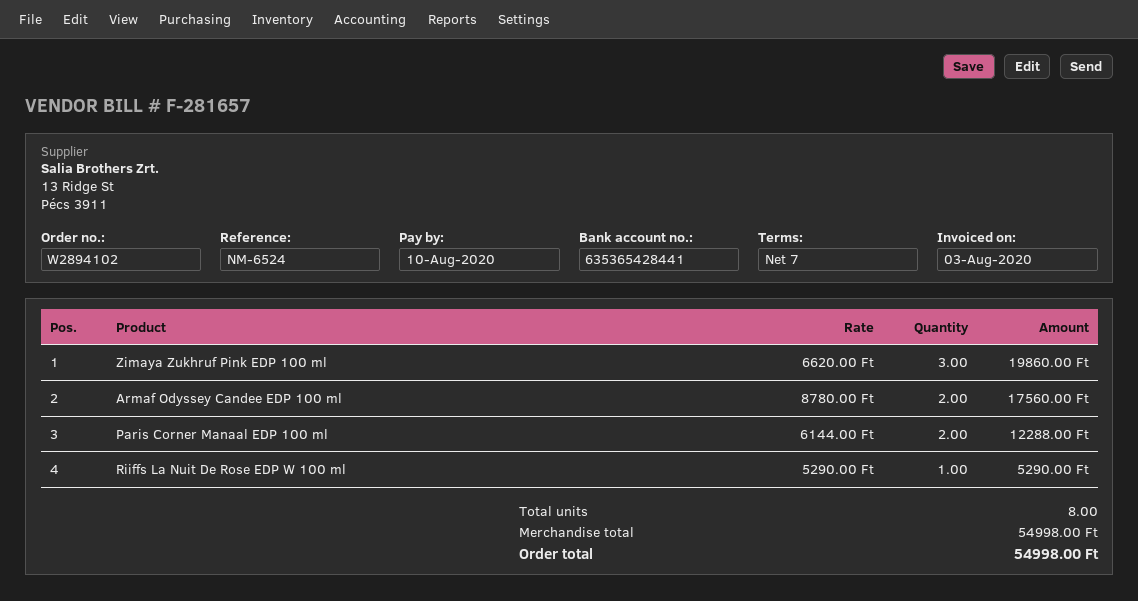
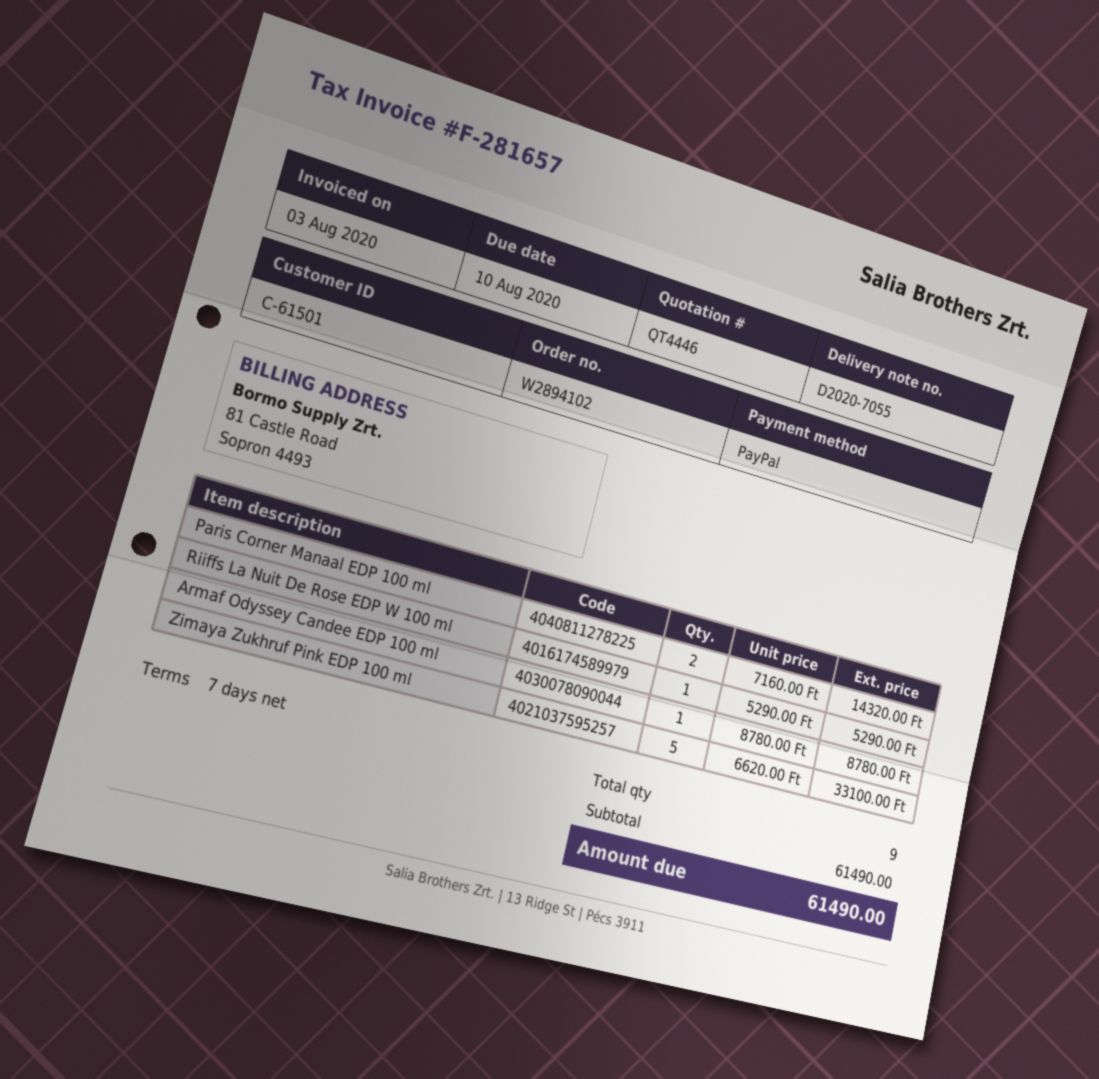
Zimaya Zukhruf Pink EDP 100 ml: 3 x 6620.00 = 19860.00 -> 5 x 6620.00 = 33100.00
Armaf Odyssey Candee EDP 100 ml: 2 x 8780.00 = 17560.00 -> 1 x 8780.00 = 8780.00
Paris Corner Manaal EDP 100 ml: 2 x 6144.00 = 12288.00 -> 2 x 7160.00 = 14320.00
total quantity: 8 -> 9
subtotal: 54998.00 -> 61490.00
total: 54998.00 -> 61490.00

